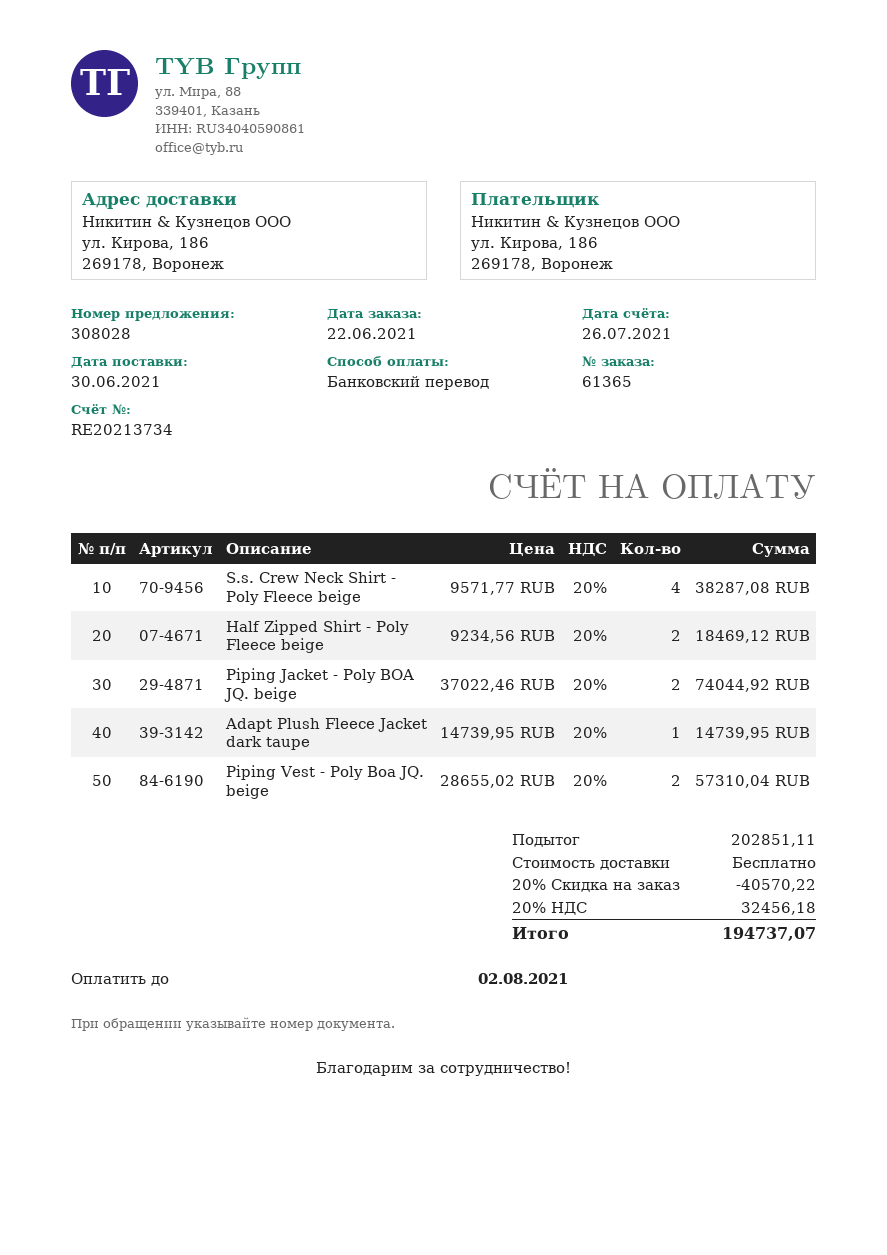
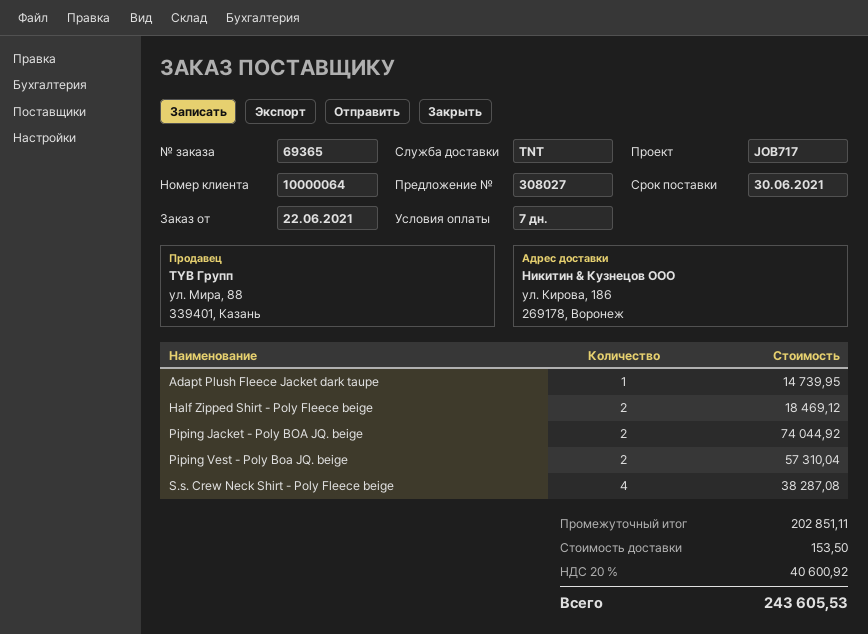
quote number: 308028 -> 308027
order number: 61365 -> 69365
discount: 20% = 40570.22 -> none
shipping: 0.00 -> 153.50
tax: 20% = 32456.18 -> 20% = 40600.92
total: 194737.07 -> 243605.53

